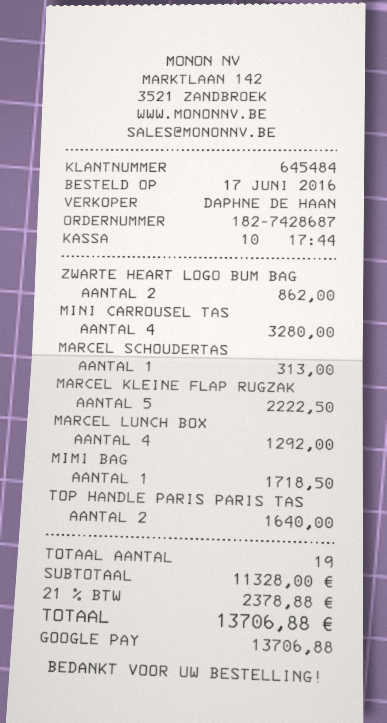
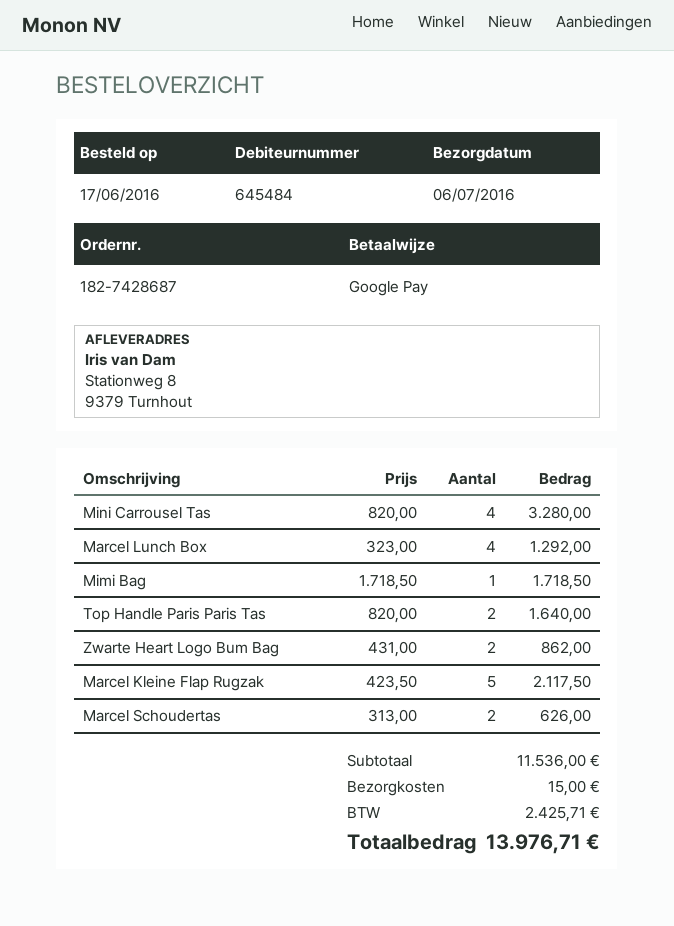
MARCEL SCHOUDERTAS: 1 for 313.00 -> 2 for 626.00
MARCEL KLEINE FLAP RUGZAK: 5 for 2222.50 -> 5 for 2117.50
subtotal: 11328.00 -> 11536.00
shipping: none -> 15.00
tax: 2378.88 -> 2425.71
total: 13706.88 -> 13976.71

